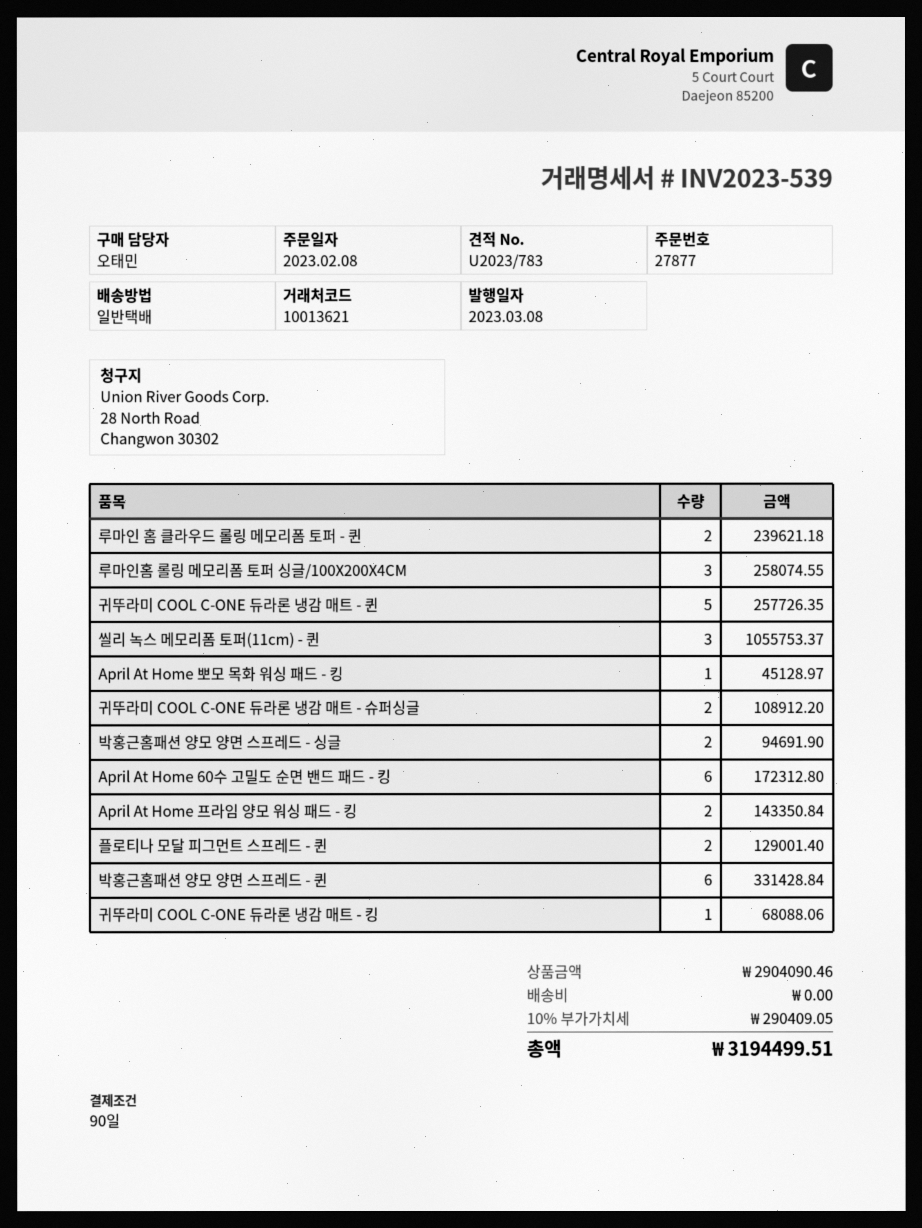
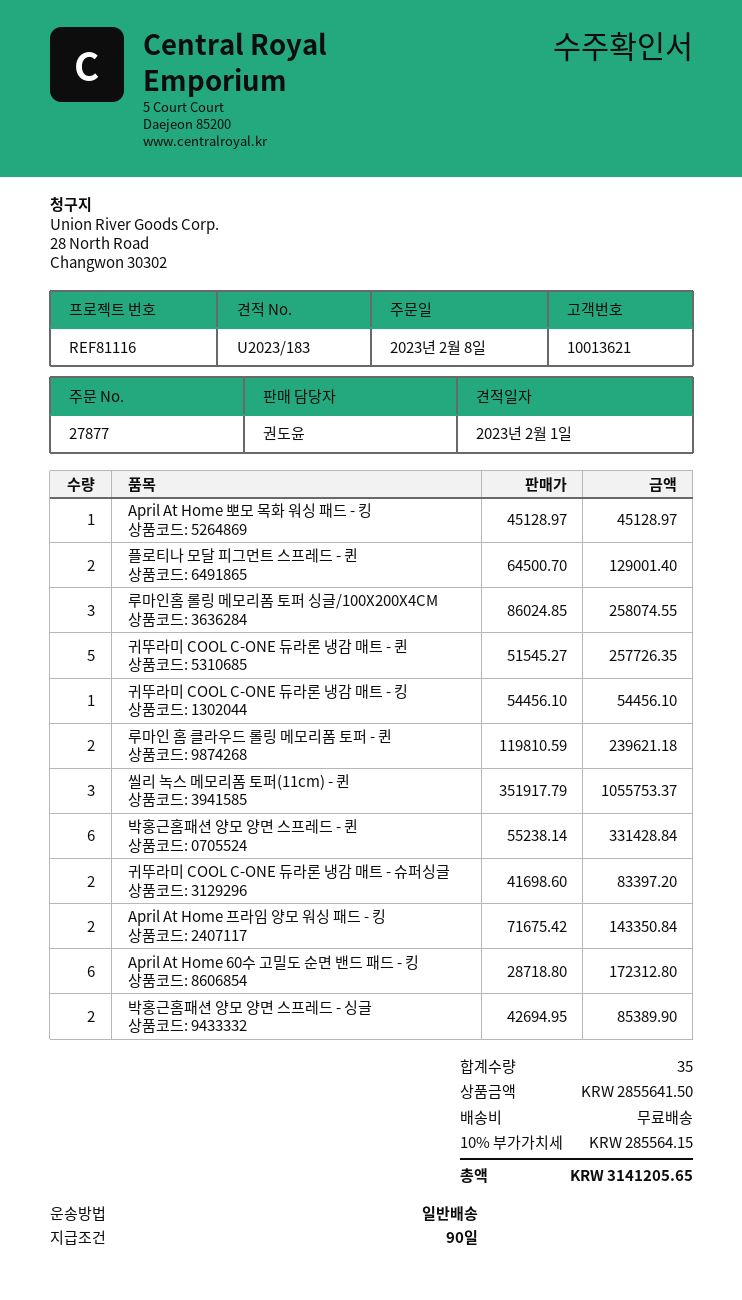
quote number: U2023/783 -> U2023/183
귀뚜라미 COOL C-ONE 듀라론 냉감 매트 - 슈퍼싱글: 2 for 108912.20 -> 2 for 83397.20
박홍근홈패션 양모 양면 스프레드 - 싱글: 2 for 94691.90 -> 2 for 85389.90
귀뚜라미 COOL C-ONE 듀라론 냉감 매트 - 킹: 1 for 68088.06 -> 1 for 54456.10
subtotal: 2904090.46 -> 2855641.50
tax: 10% = 290409.05 -> 10% = 285564.15
total: 3194499.51 -> 3141205.65

